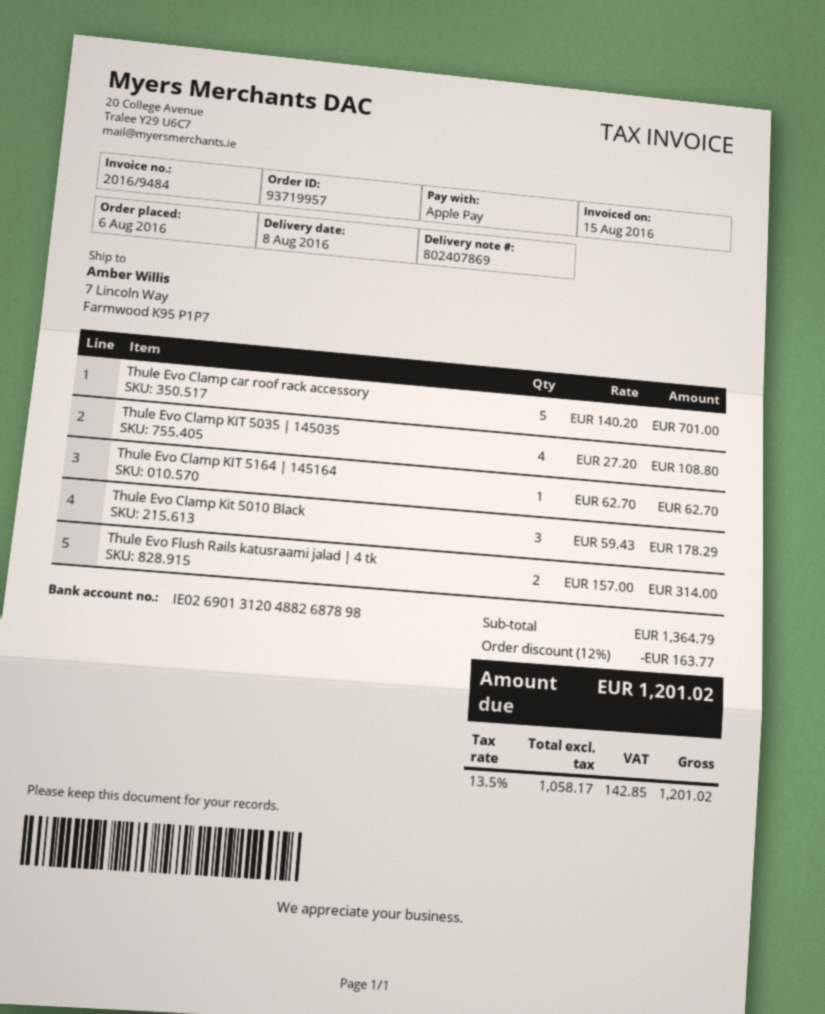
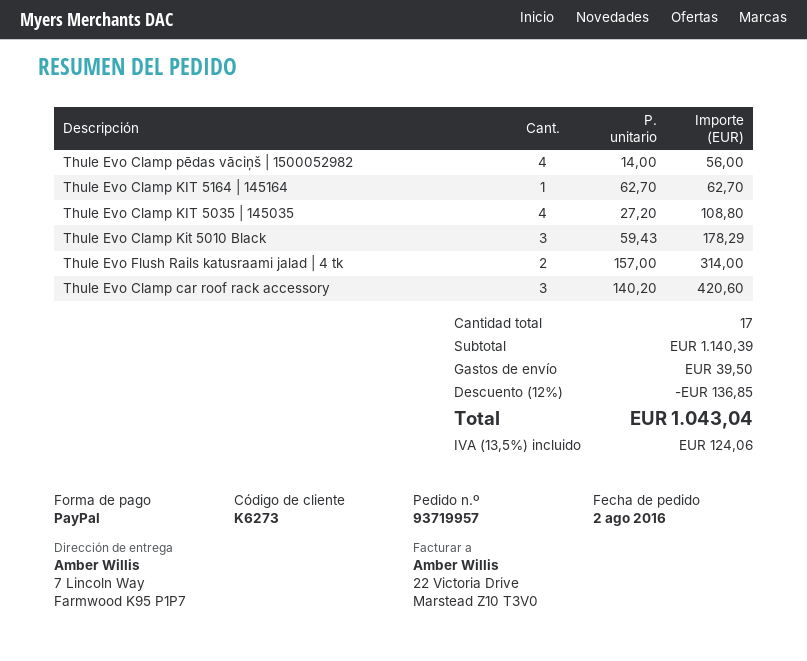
order date: 2016-08-06 -> 2016-08-02
payment method: Apple Pay -> PayPal
Thule Evo Clamp car roof rack accessory: 5 x 140.20 = 701.00 -> 3 x 140.20 = 420.60
Thule Evo Clamp pēdas vāciņš | 1500052982: none -> 4 x 14.00 = 56.00
subtotal: 1364.79 -> 1140.39
discount: 12% = 163.77 -> 12% = 136.85
shipping: none -> 39.50
tax: 13.5% = 142.85 -> 13.5% = 124.06
total: 1201.02 -> 1043.04

